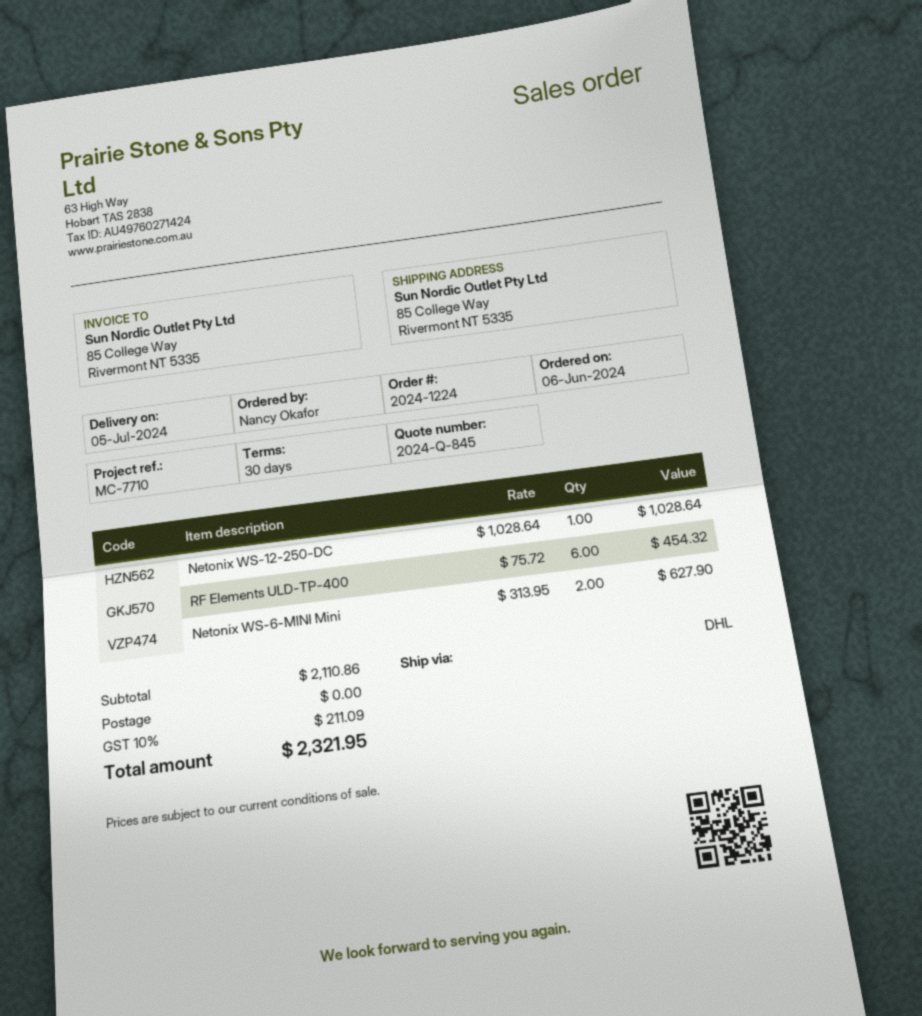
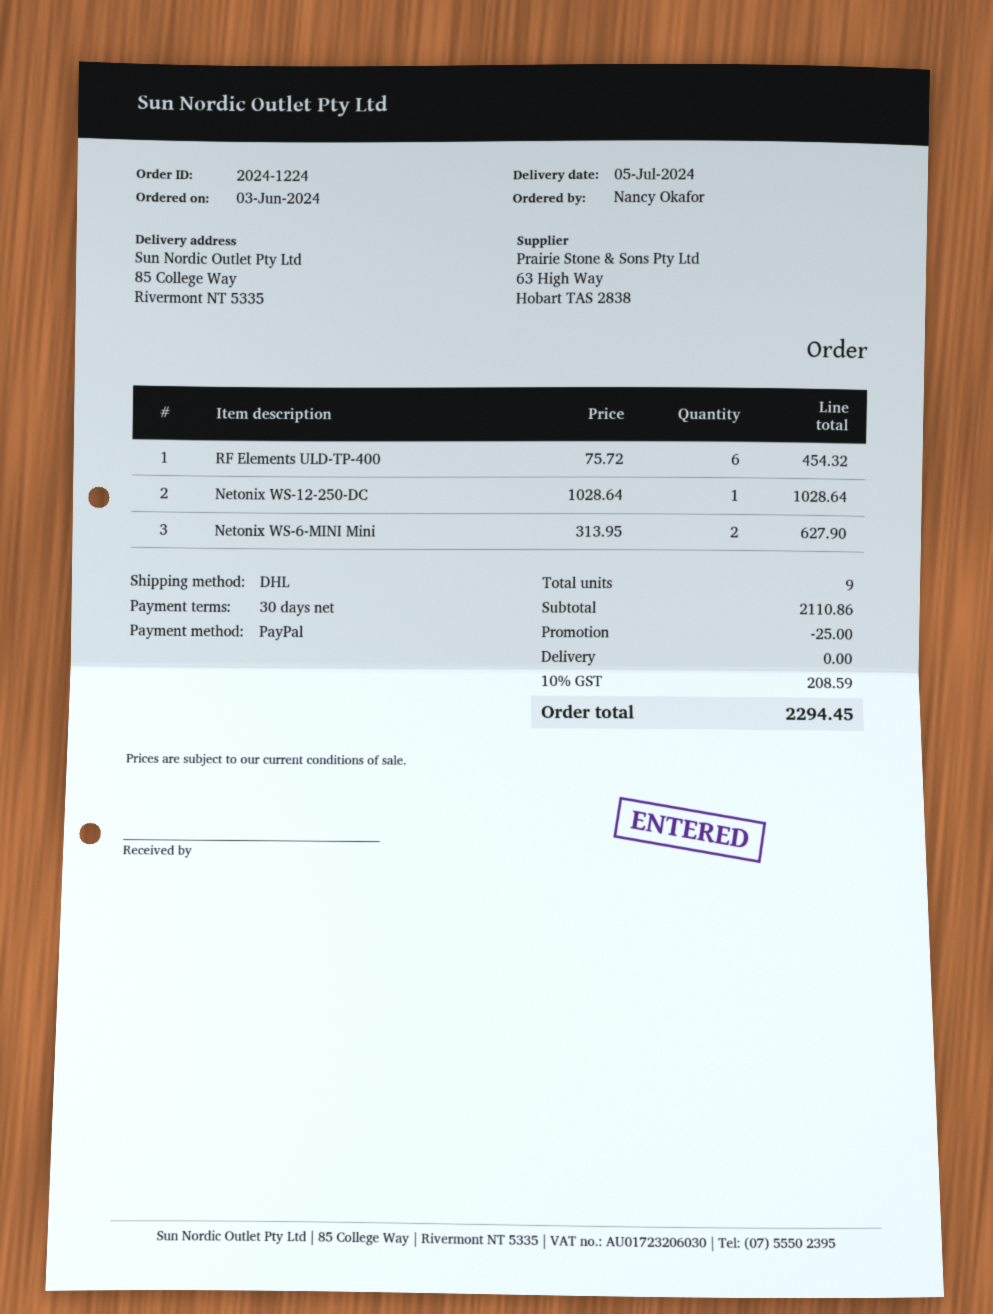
order date: 2024-06-06 -> 2024-06-03
discount: none -> 25.00
tax: 10% = 211.09 -> 10% = 208.59
total: 2321.95 -> 2294.45

